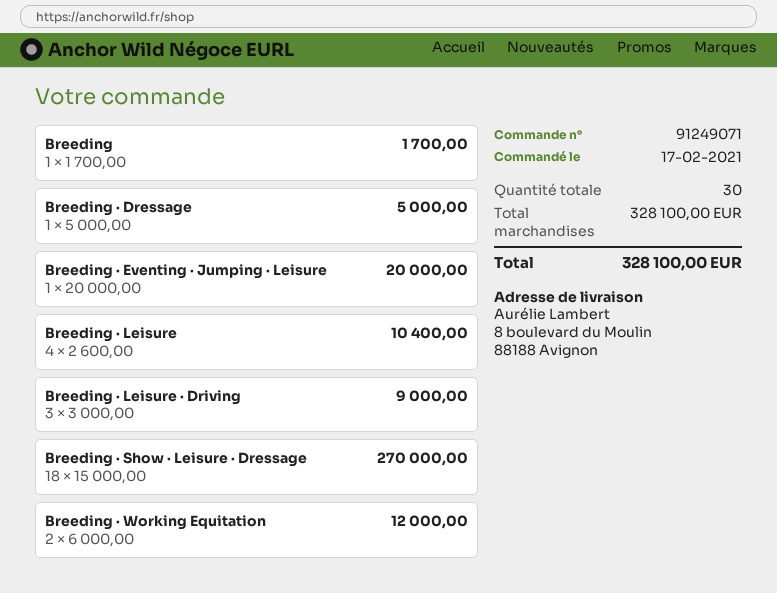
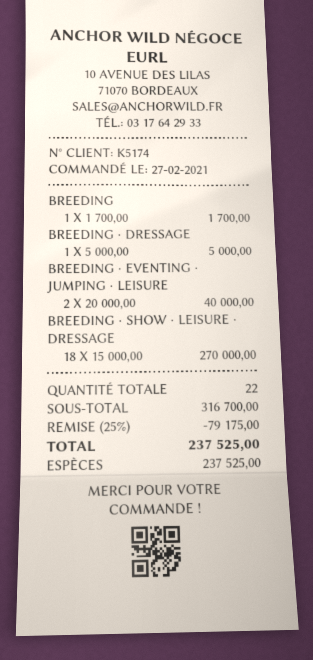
order date: 2021-02-17 -> 2021-02-27
Breeding · Eventing · Jumping · Leisure: 1 x 20000.00 = 20000.00 -> 2 x 20000.00 = 40000.00
Breeding · Leisure: 4 x 2600.00 = 10400.00 -> none
Breeding · Leisure · Driving: 3 x 3000.00 = 9000.00 -> none
Breeding · Working Equitation: 2 x 6000.00 = 12000.00 -> none
total quantity: 30 -> 22
subtotal: 328100.00 -> 316700.00
discount: none -> 25% = 79175.00
total: 328100.00 -> 237525.00

